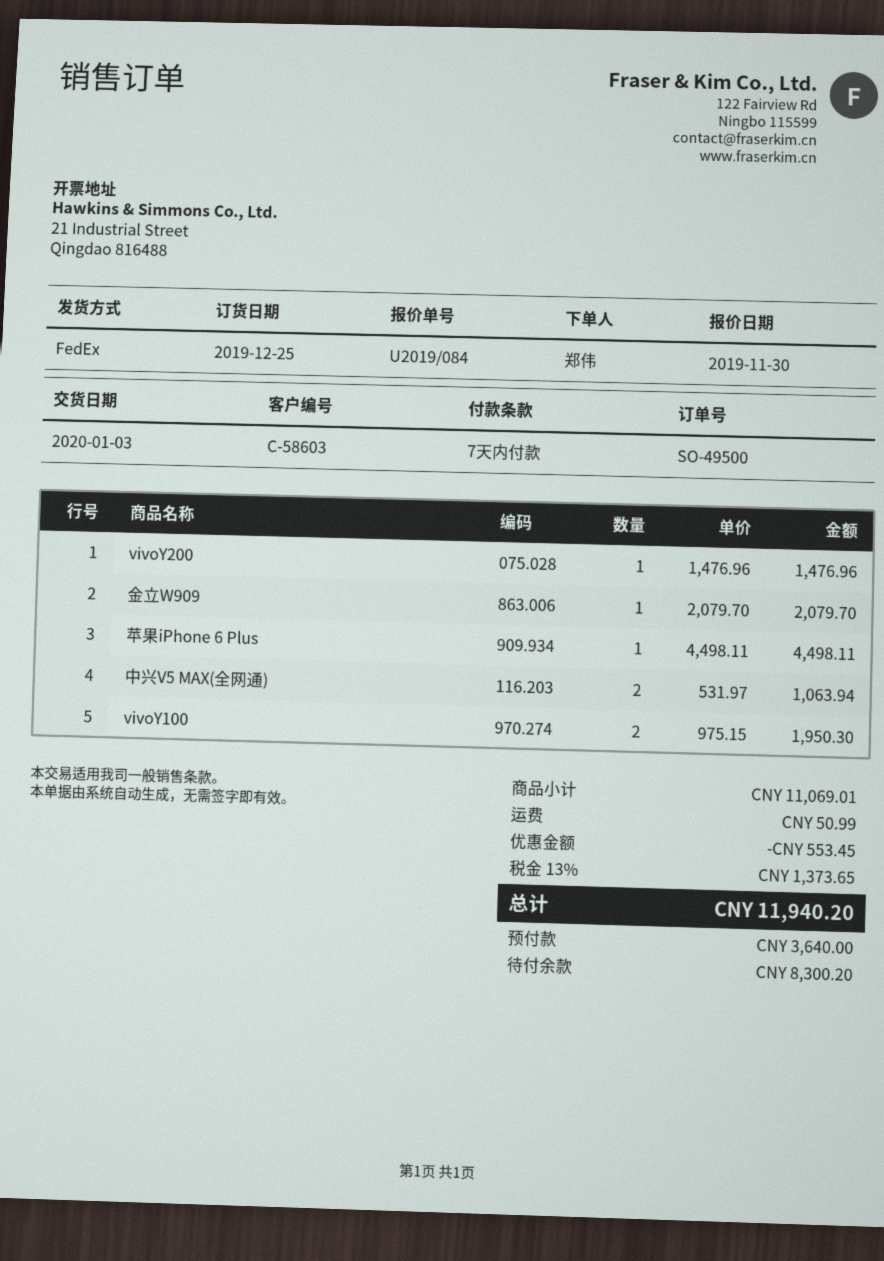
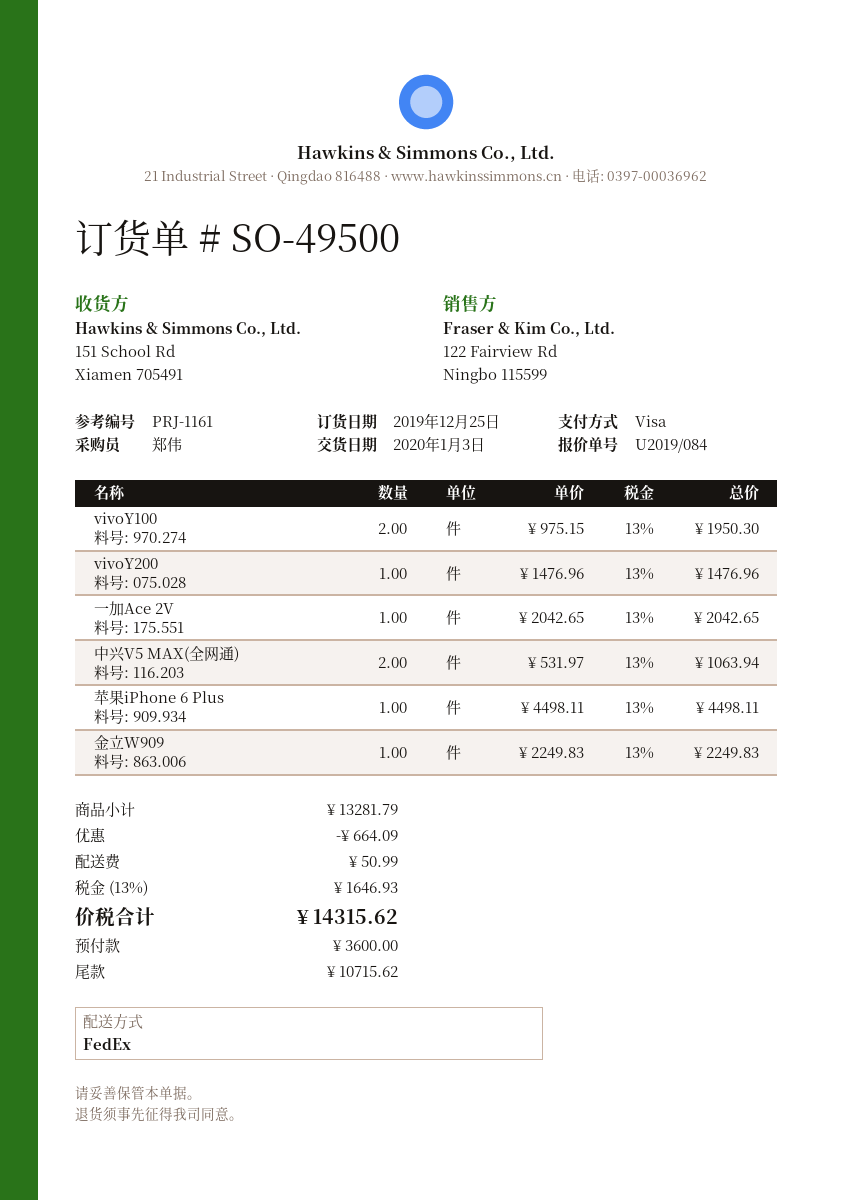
金立W909: 1 x 2079.70 = 2079.70 -> 1 x 2249.83 = 2249.83
一加Ace 2V: none -> 1 x 2042.65 = 2042.65
subtotal: 11069.01 -> 13281.79
discount: 553.45 -> 664.09
tax: 13% = 1373.65 -> 13% = 1646.93
total: 11940.20 -> 14315.62
deposit: 3640.00 -> 3600.00
balance: 8300.20 -> 10715.62

